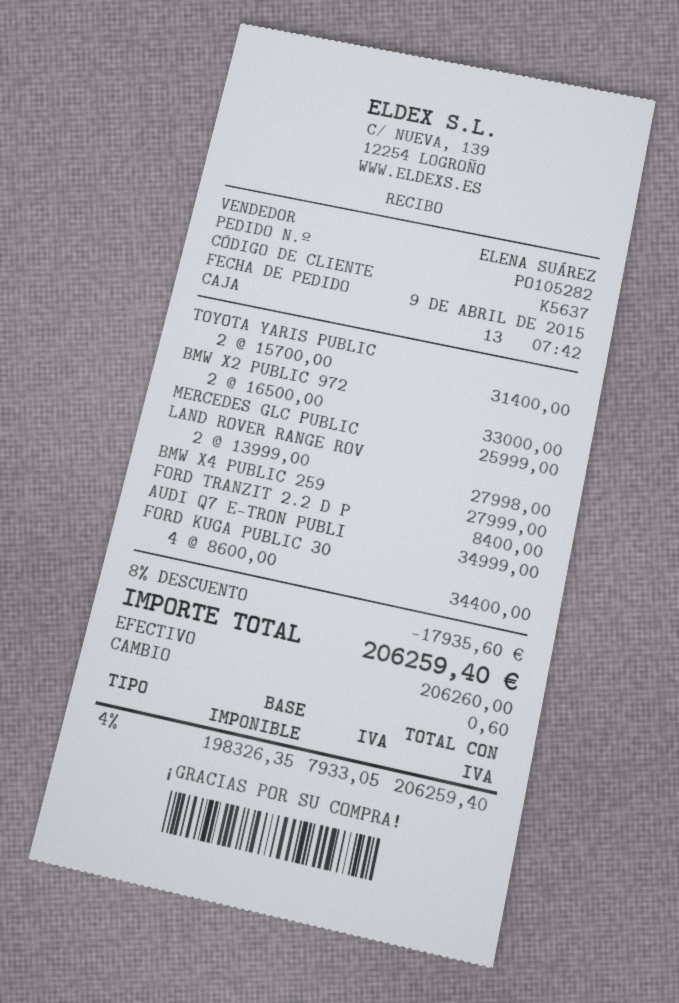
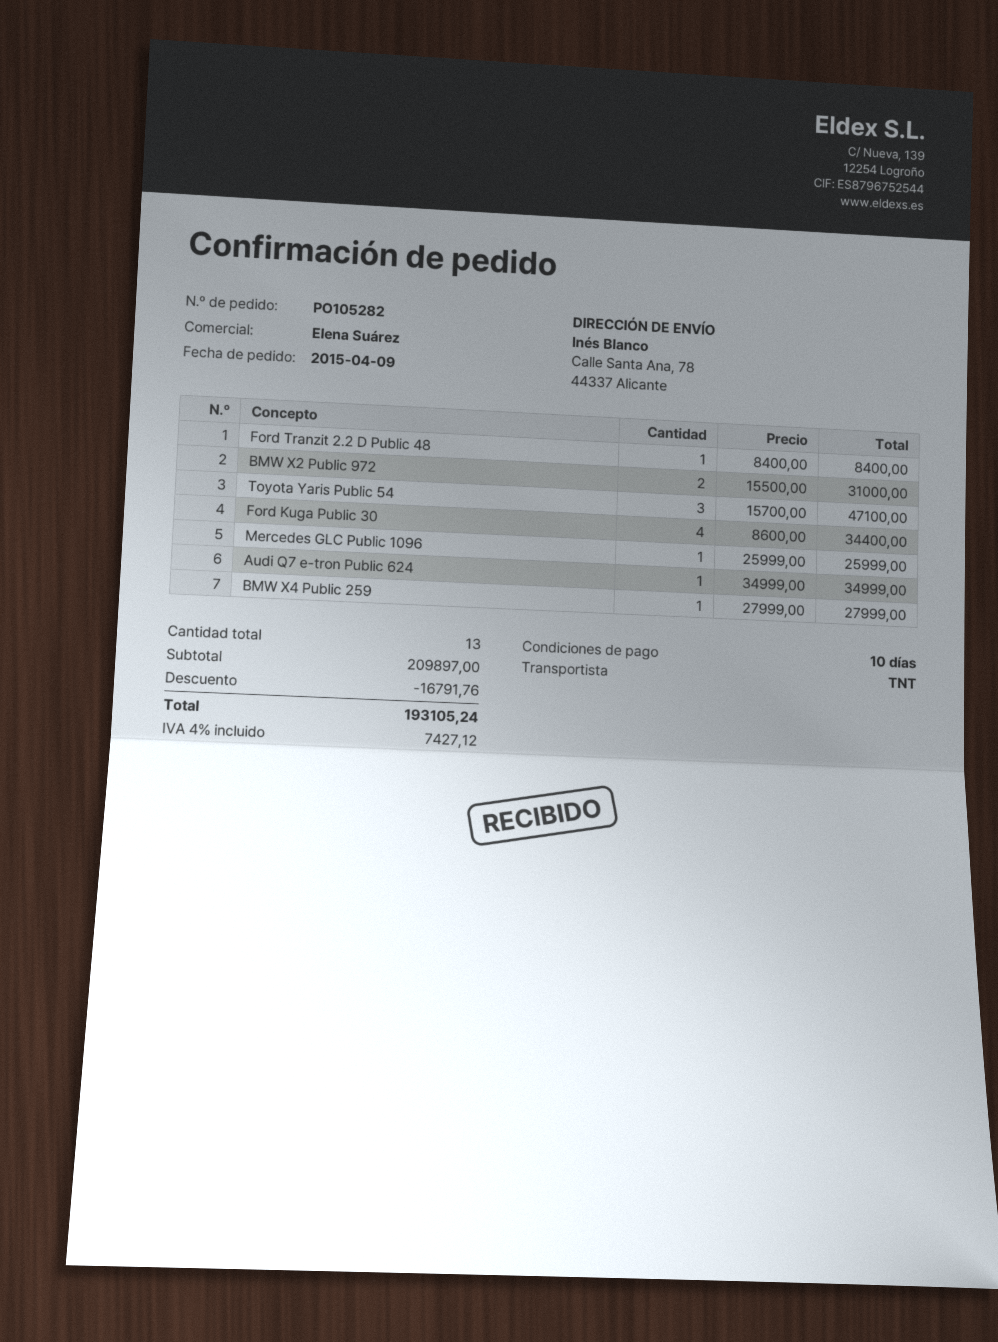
TOYOTA YARIS PUBLIC: 2 x 15700.00 = 31400.00 -> 3 x 15700.00 = 47100.00
BMW X2 PUBLIC 972: 2 x 16500.00 = 33000.00 -> 2 x 15500.00 = 31000.00
LAND ROVER RANGE ROV: 2 x 13999.00 = 27998.00 -> none
discount: 17935.60 -> 16791.76
tax: 4% = 7933.05 -> 4% = 7427.12
total: 206259.40 -> 193105.24

